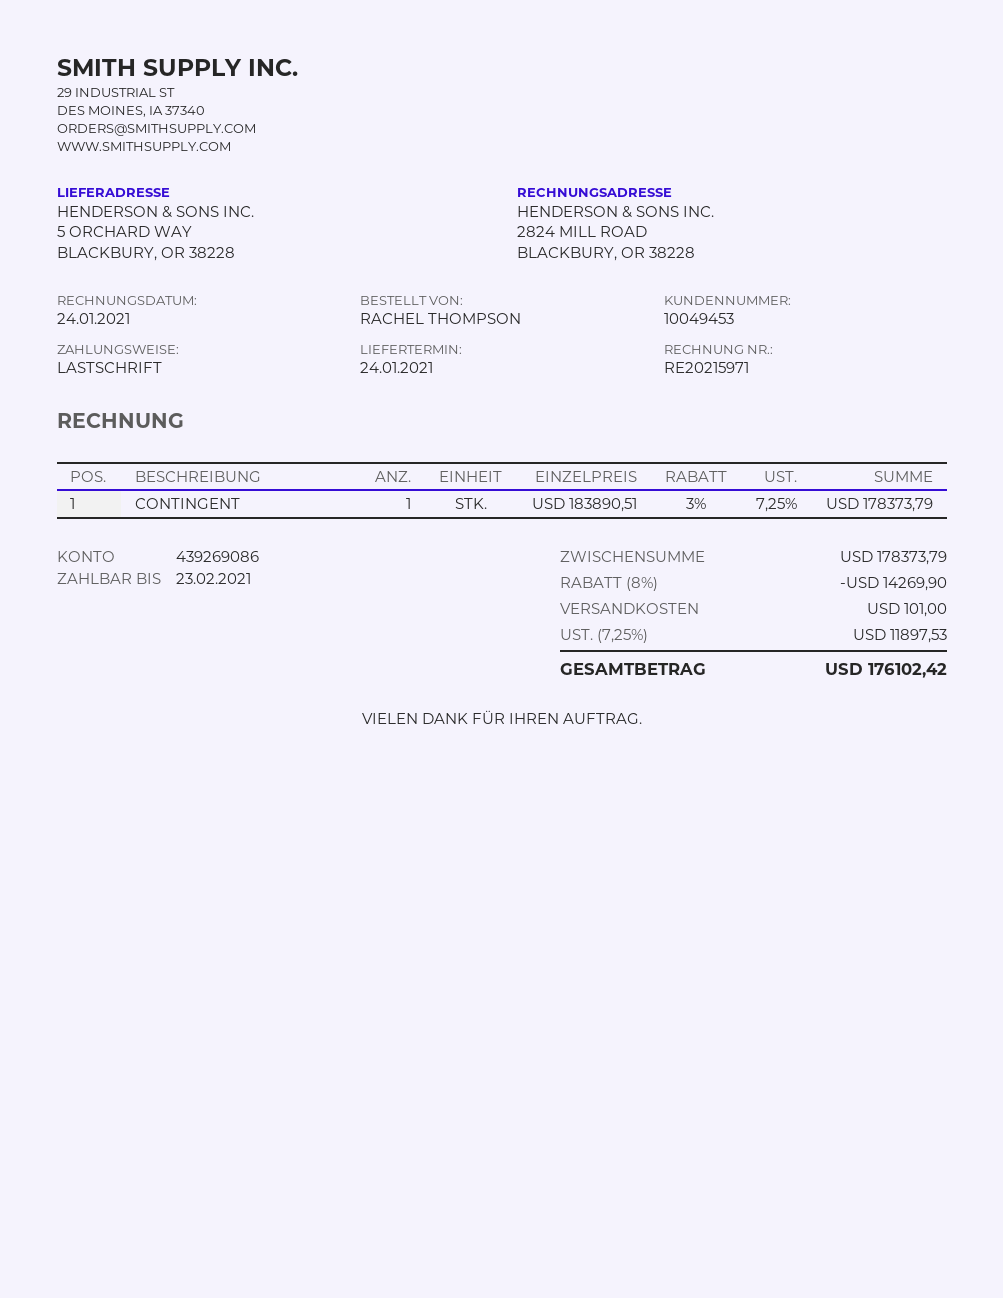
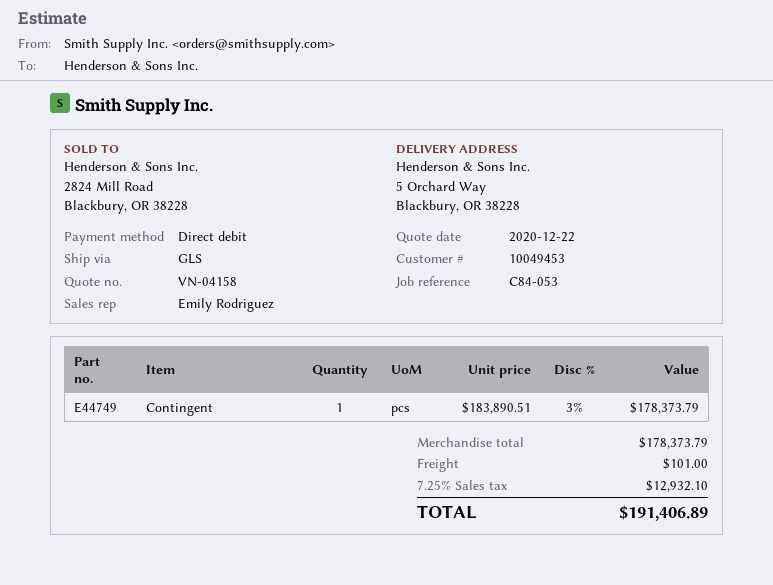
discount: 8% = 14269.90 -> none
tax: 7.25% = 11897.53 -> 7.25% = 12932.10
total: 176102.42 -> 191406.89

